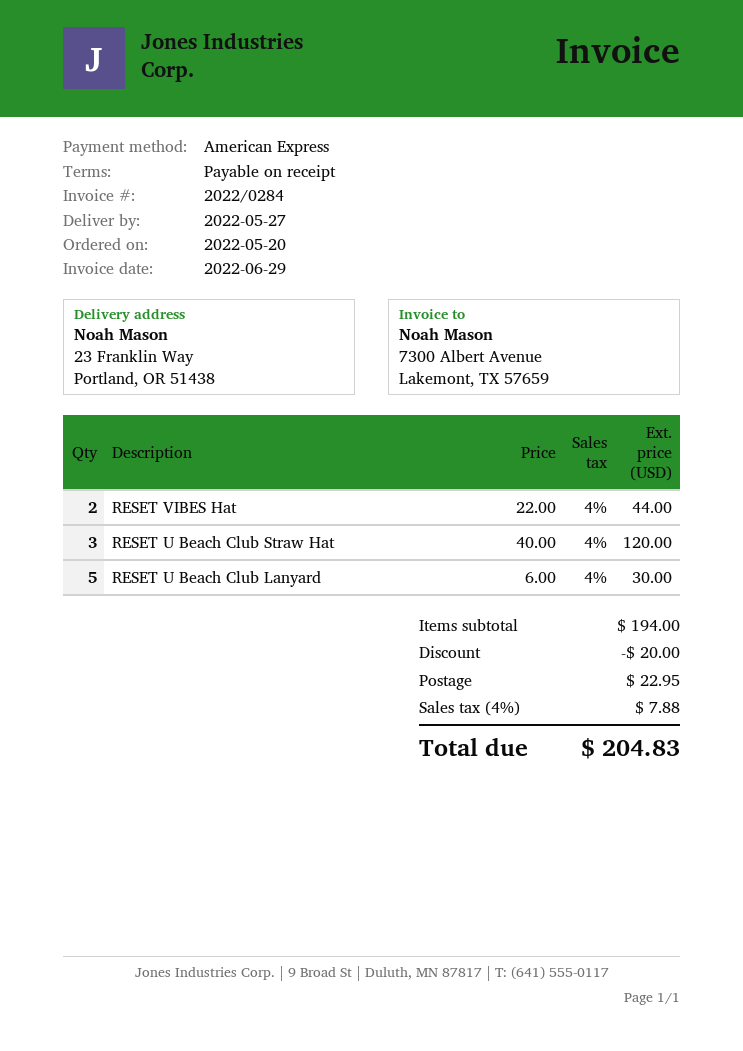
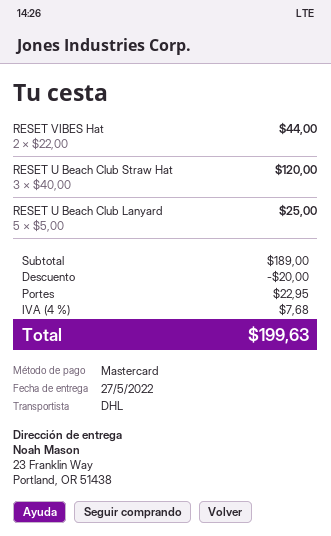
payment method: American Express -> Mastercard
RESET U Beach Club Lanyard: 5 x 6.00 = 30.00 -> 5 x 5.00 = 25.00
subtotal: 194.00 -> 189.00
tax: 4% = 7.88 -> 4% = 7.68
total: 204.83 -> 199.63

